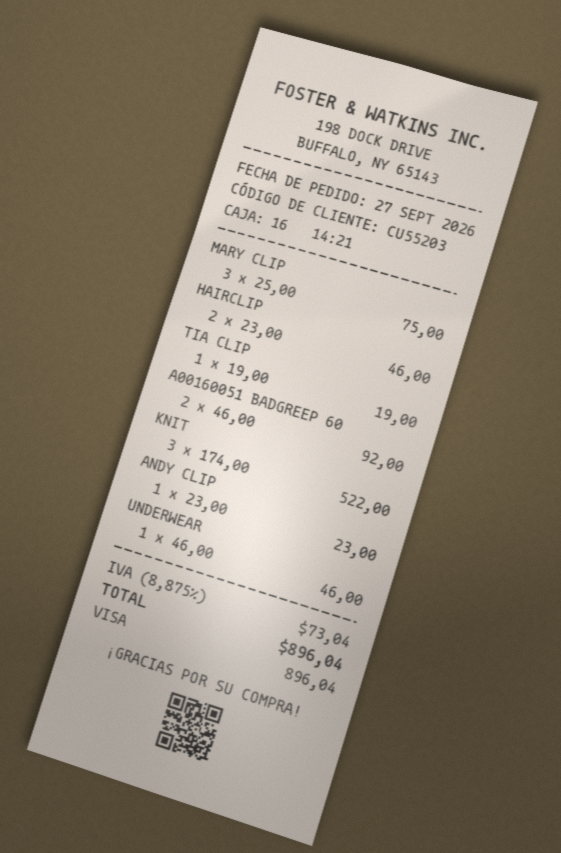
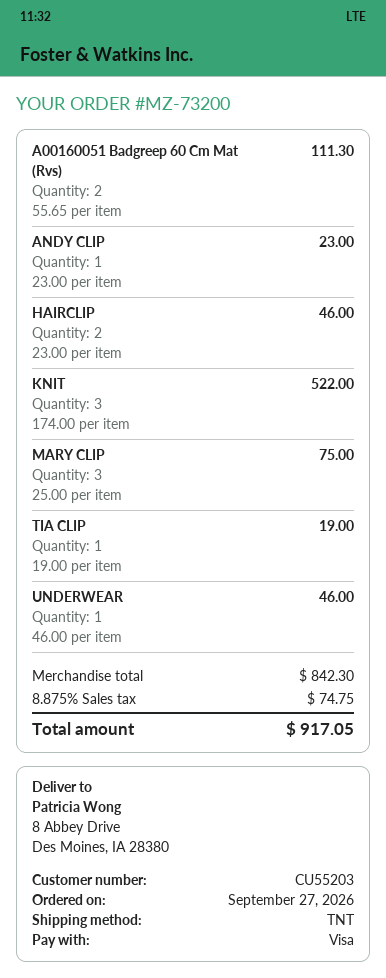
A00160051 BADGREEP 60: 2 x 46.00 = 92.00 -> 2 x 55.65 = 111.30
tax: 8.875% = 73.04 -> 8.875% = 74.75
total: 896.04 -> 917.05

